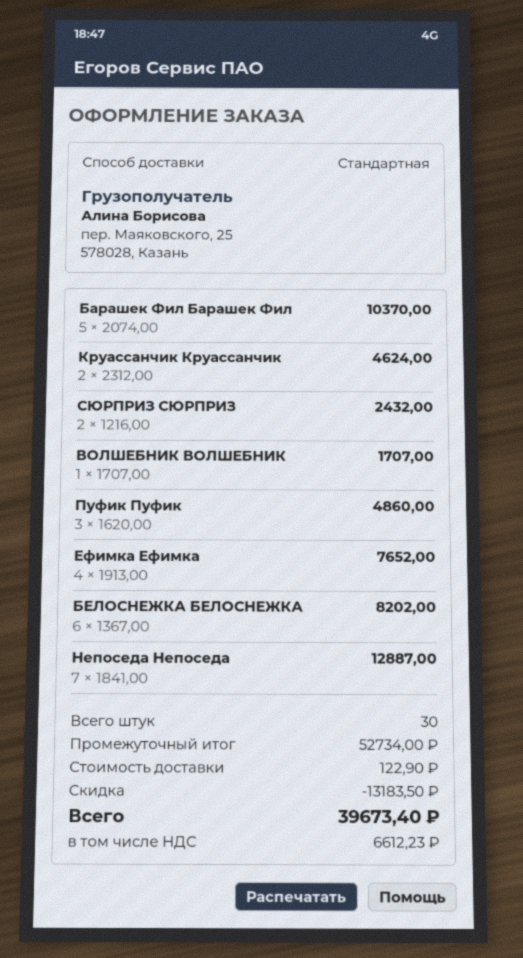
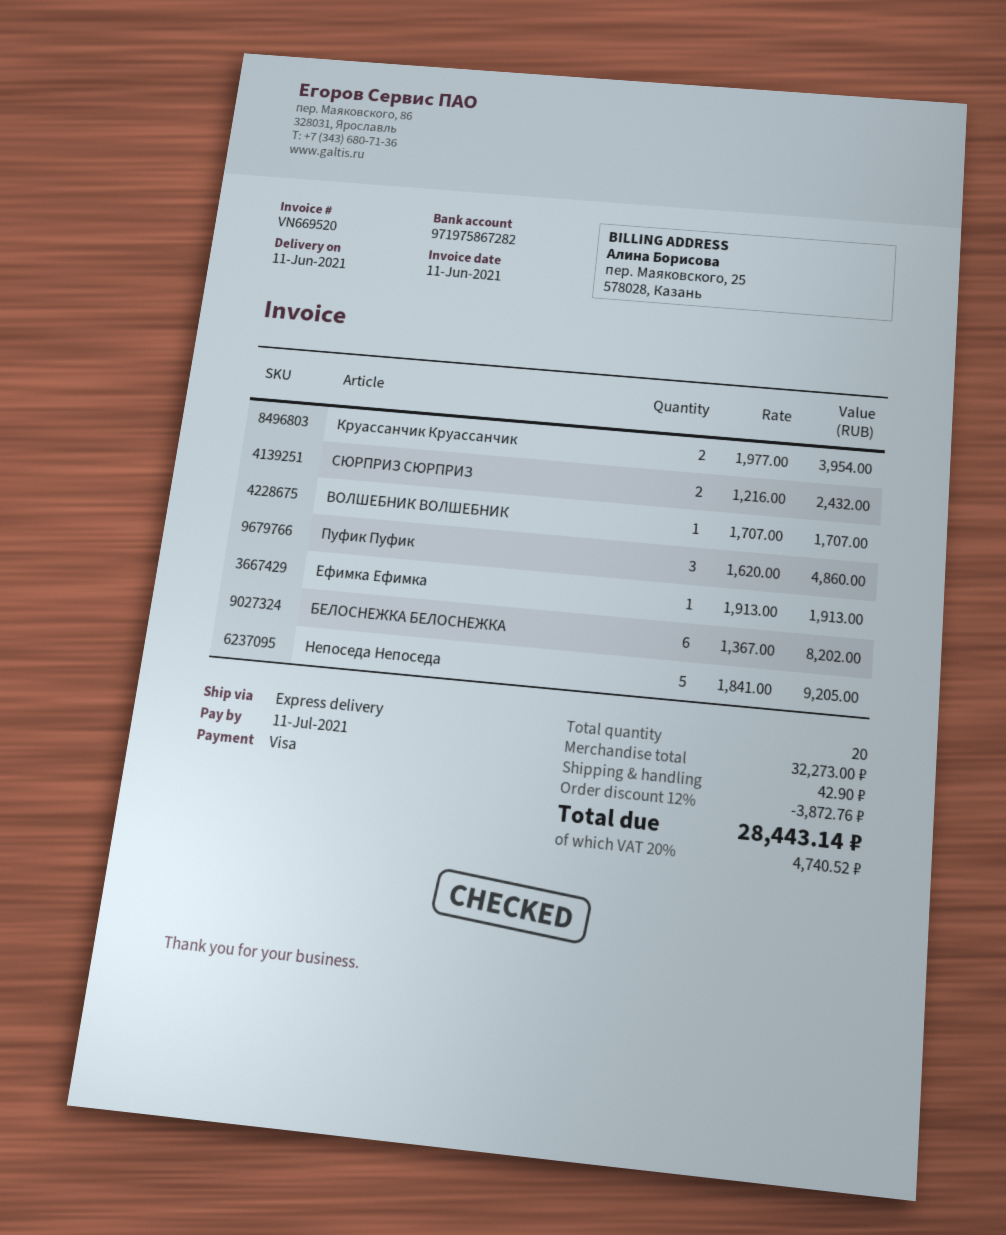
shipping method: standard -> express
Барашек Фил Барашек Фил: 5 x 2074.00 = 10370.00 -> none
Круассанчик Круассанчик: 2 x 2312.00 = 4624.00 -> 2 x 1977.00 = 3954.00
Ефимка Ефимка: 4 x 1913.00 = 7652.00 -> 1 x 1913.00 = 1913.00
Непоседа Непоседа: 7 x 1841.00 = 12887.00 -> 5 x 1841.00 = 9205.00
total quantity: 30 -> 20
subtotal: 52734.00 -> 32273.00
discount: 13183.50 -> 3872.76
shipping: 122.90 -> 42.90
tax: 6612.23 -> 4740.52
total: 39673.40 -> 28443.14

